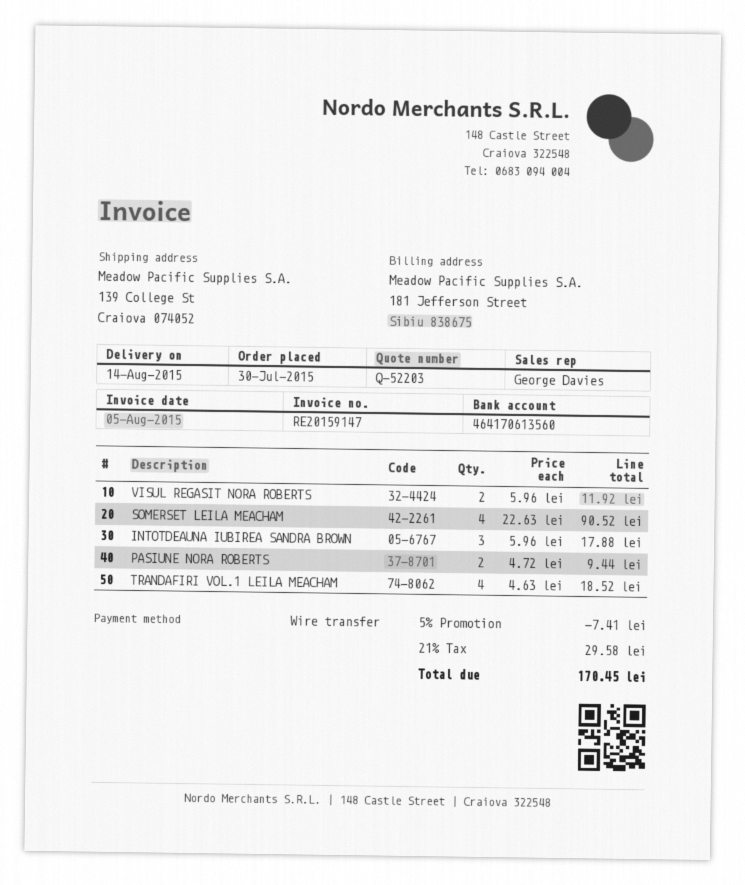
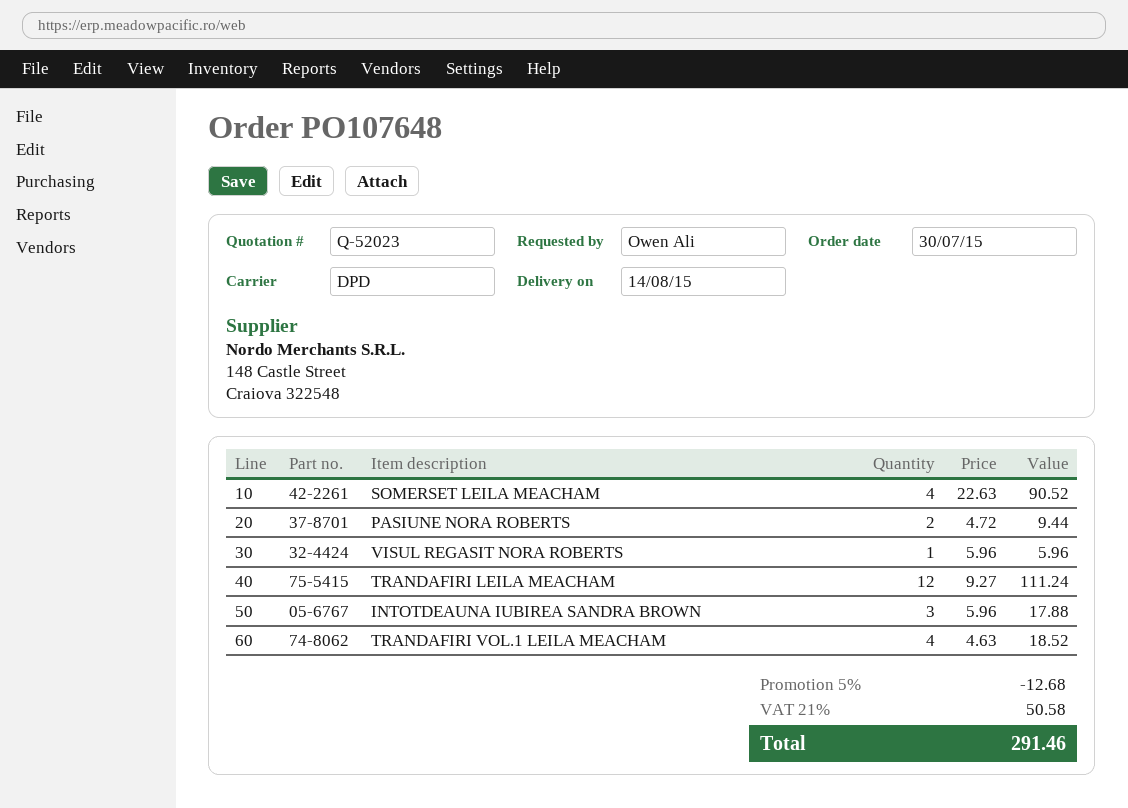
quote number: Q-52203 -> Q-52023
VISUL REGASIT NORA ROBERTS: 2 x 5.96 = 11.92 -> 1 x 5.96 = 5.96
TRANDAFIRI LEILA MEACHAM: none -> 12 x 9.27 = 111.24
discount: 5% = 7.41 -> 5% = 12.68
tax: 21% = 29.58 -> 21% = 50.58
total: 170.45 -> 291.46

